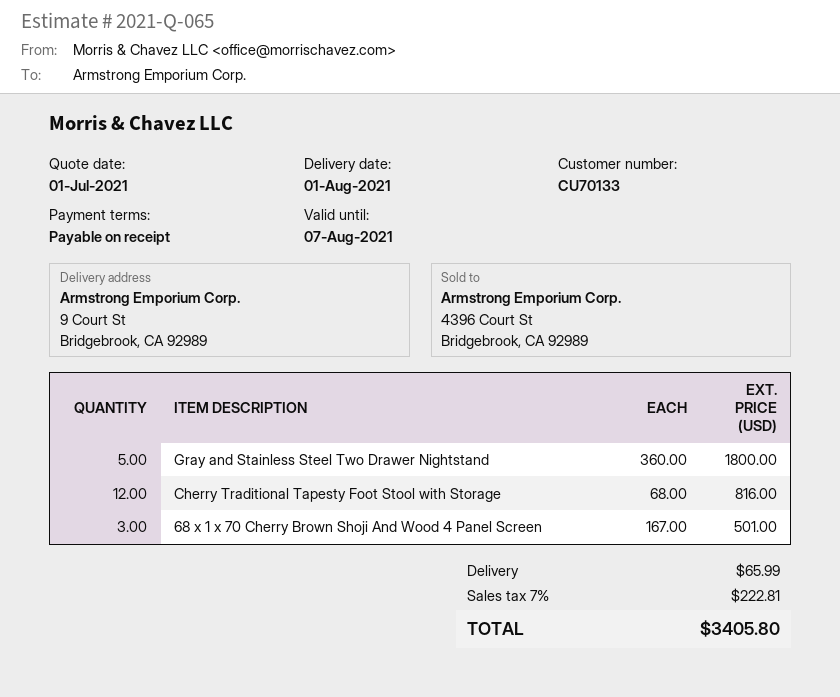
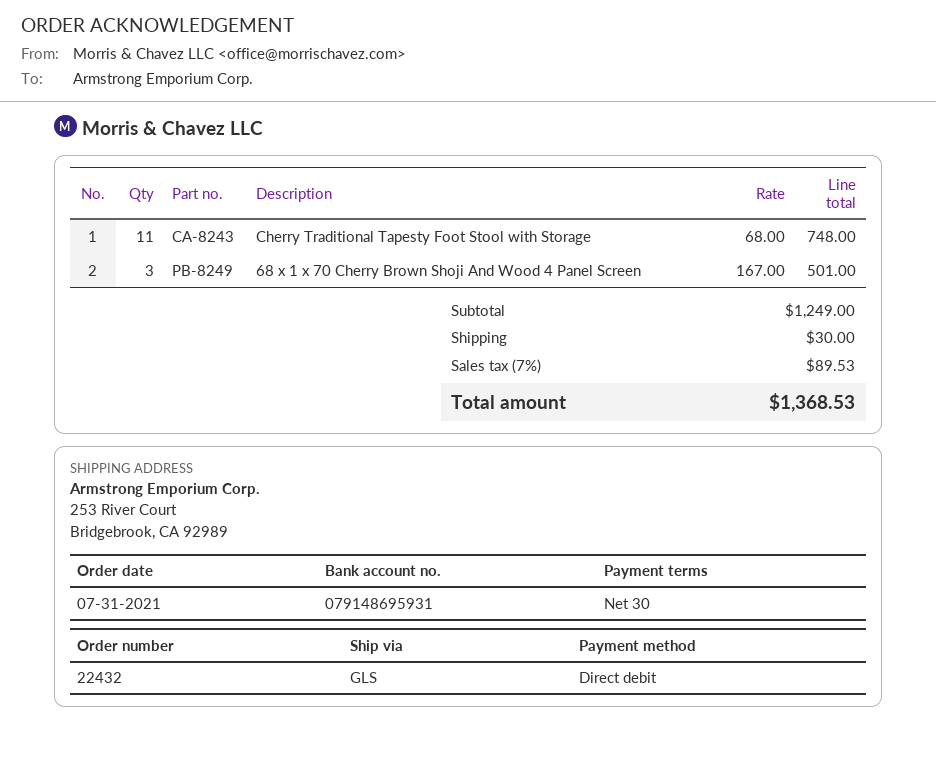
payment terms: on receipt -> 30 days
ship to: 9 Court St, Bridgebrook, CA 92989 -> 253 River Court, Bridgebrook, CA 92989
Gray and Stainless Steel Two Drawer Nightstand: 5 x 360.00 = 1800.00 -> none
Cherry Traditional Tapesty Foot Stool with Storage: 12 x 68.00 = 816.00 -> 11 x 68.00 = 748.00
shipping: 65.99 -> 30.00
tax: 7% = 222.81 -> 7% = 89.53
total: 3405.80 -> 1368.53

